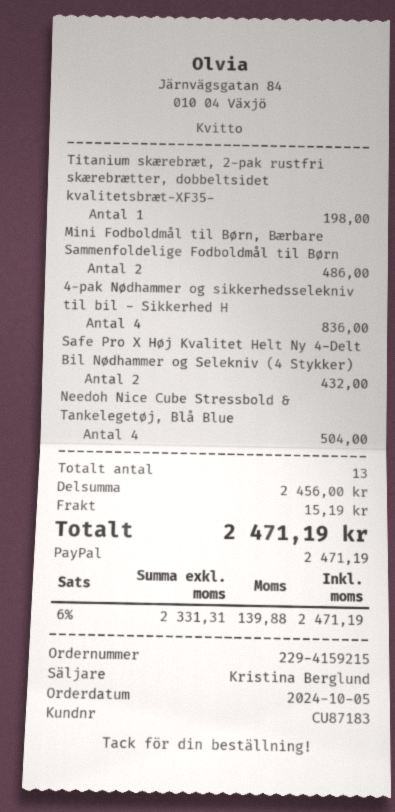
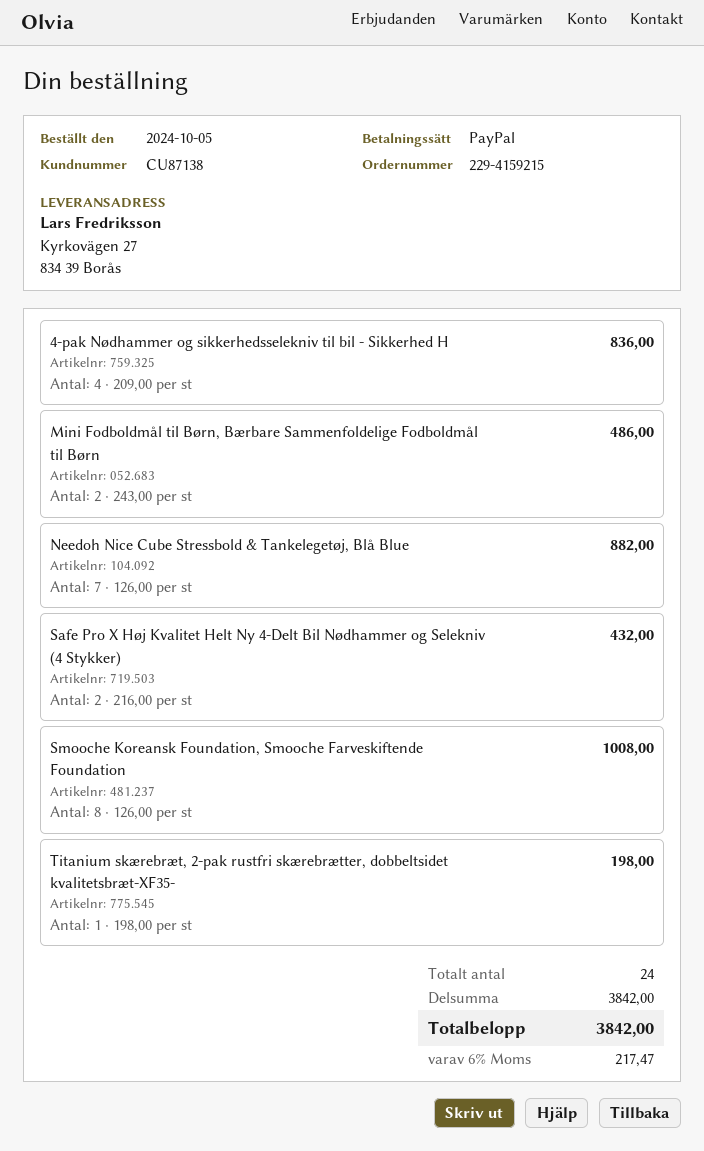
customer number: CU87183 -> CU87138
Needoh Nice Cube Stressbold & Tankelegetøj, Blå Blue: 4 for 504.00 -> 7 for 882.00
Smooche Koreansk Foundation, Smooche Farveskiftende Foundation: none -> 8 for 1008.00
total quantity: 13 -> 24
subtotal: 2456.00 -> 3842.00
shipping: 15.19 -> none
tax: 6% = 139.88 -> 6% = 217.47
total: 2471.19 -> 3842.00

